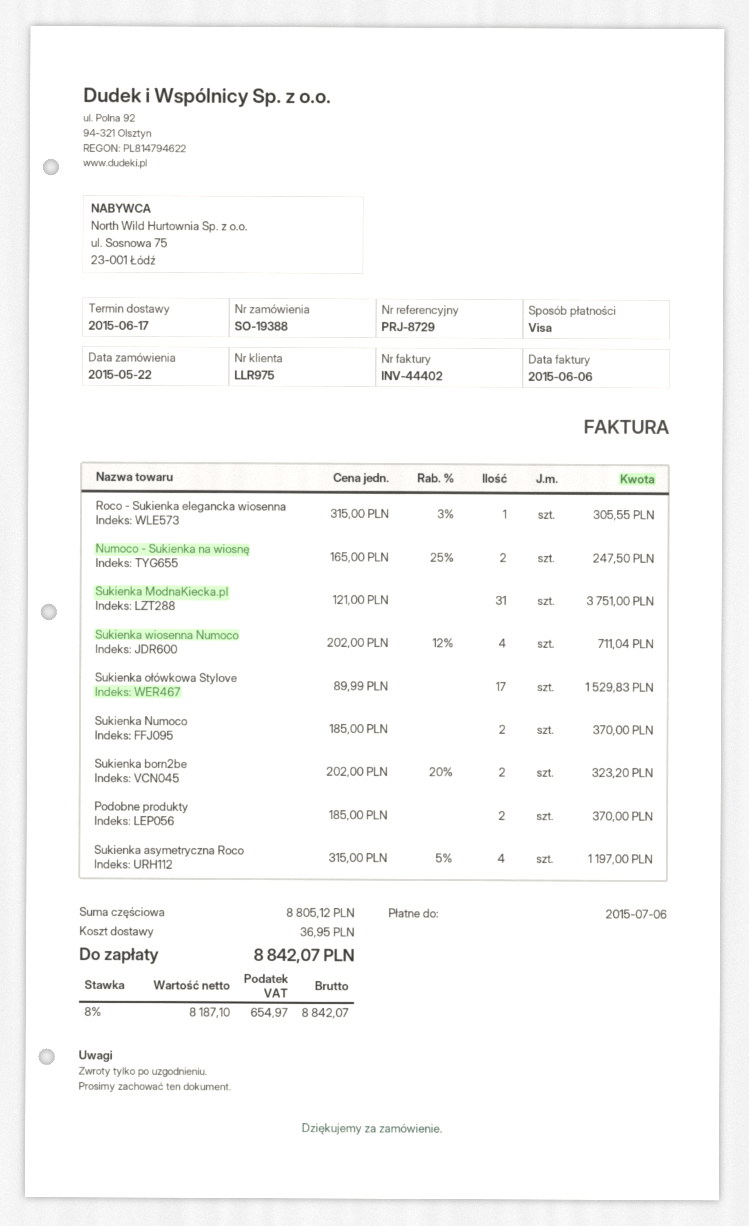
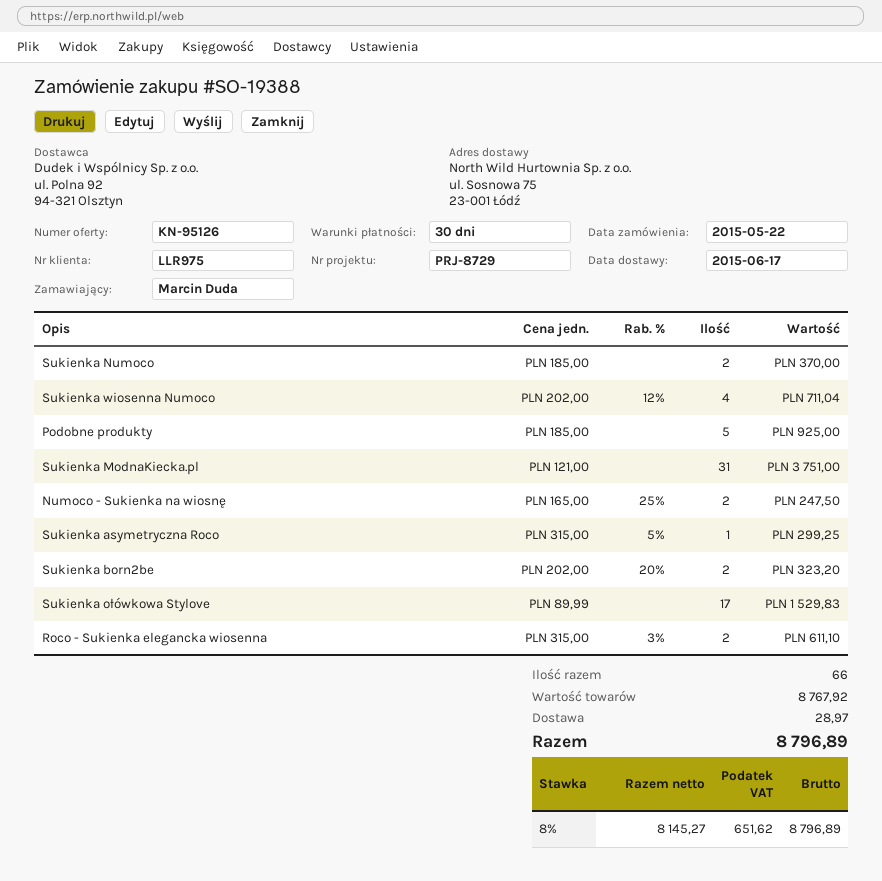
Roco - Sukienka elegancka wiosenna: 1 x 315.00 - 3% = 305.55 -> 2 x 315.00 - 3% = 611.10
Podobne produkty: 2 x 185.00 = 370.00 -> 5 x 185.00 = 925.00
Sukienka asymetryczna Roco: 4 x 315.00 - 5% = 1197.00 -> 1 x 315.00 - 5% = 299.25
subtotal: 8805.12 -> 8767.92
shipping: 36.95 -> 28.97
net: 8187.10 -> 8145.27
tax: 8% = 654.97 -> 8% = 651.62
total: 8842.07 -> 8796.89

